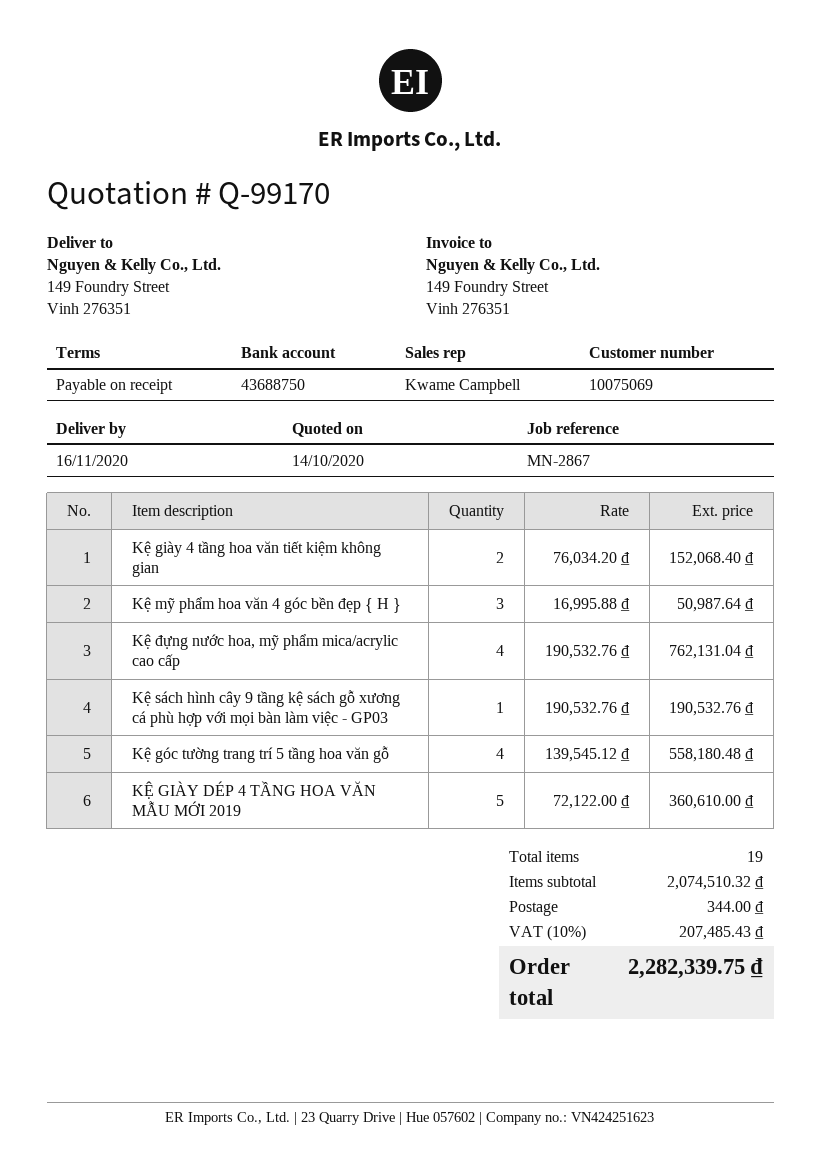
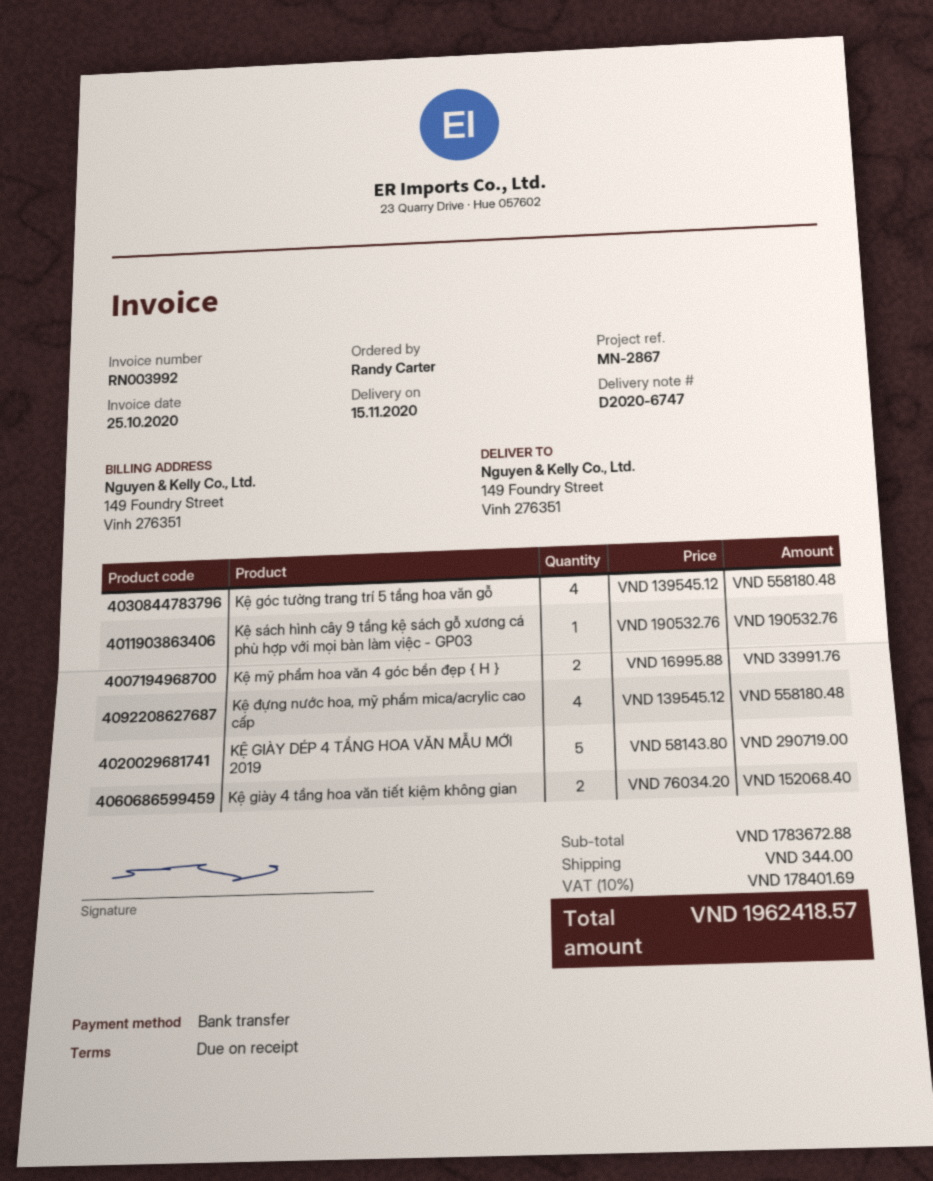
delivery date: 2020-11-16 -> 2020-11-15
Kệ mỹ phẩm hoa văn 4 góc bền đẹp { H }: 3 x 16995.88 = 50987.64 -> 2 x 16995.88 = 33991.76
Kệ đựng nước hoa, mỹ phẩm mica/acrylic cao cấp: 4 x 190532.76 = 762131.04 -> 4 x 139545.12 = 558180.48
KỆ GIÀY DÉP 4 TẦNG HOA VĂN MẪU MỚI 2019: 5 x 72122.00 = 360610.00 -> 5 x 58143.80 = 290719.00
subtotal: 2074510.32 -> 1783672.88
tax: 10% = 207485.43 -> 10% = 178401.69
total: 2282339.75 -> 1962418.57

